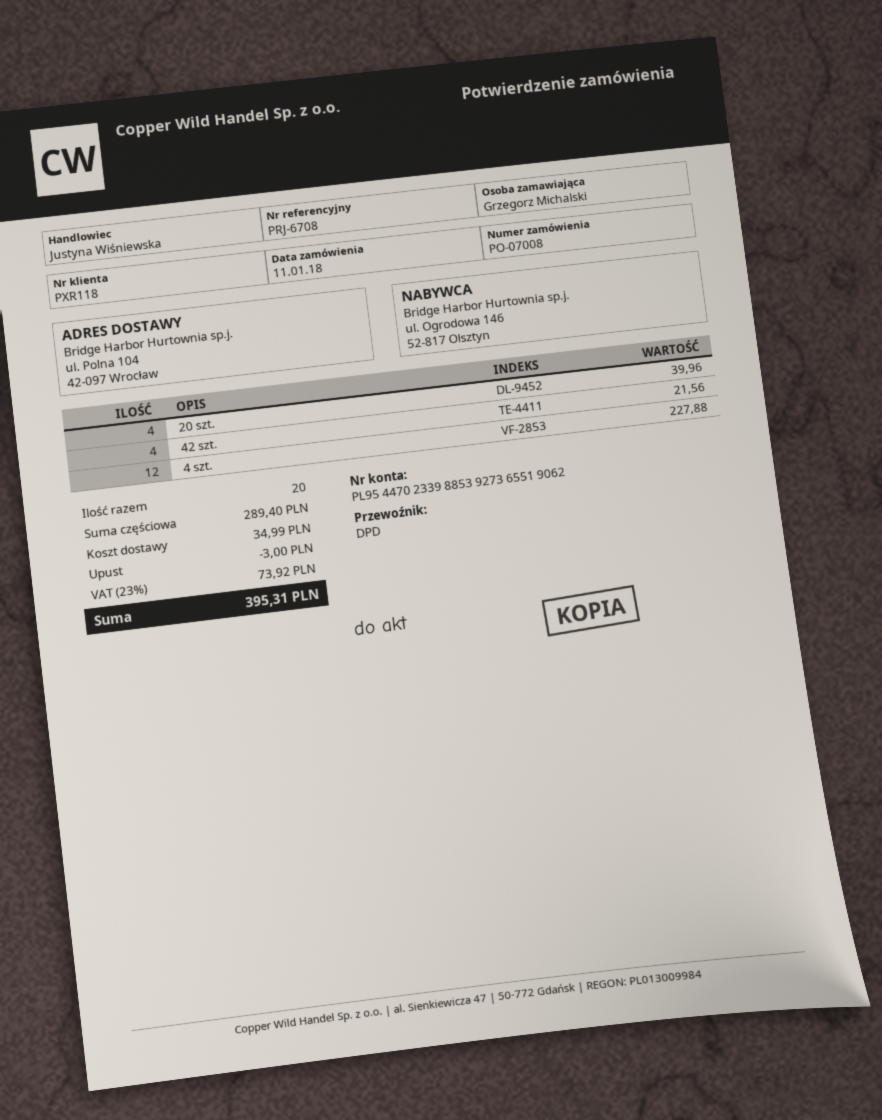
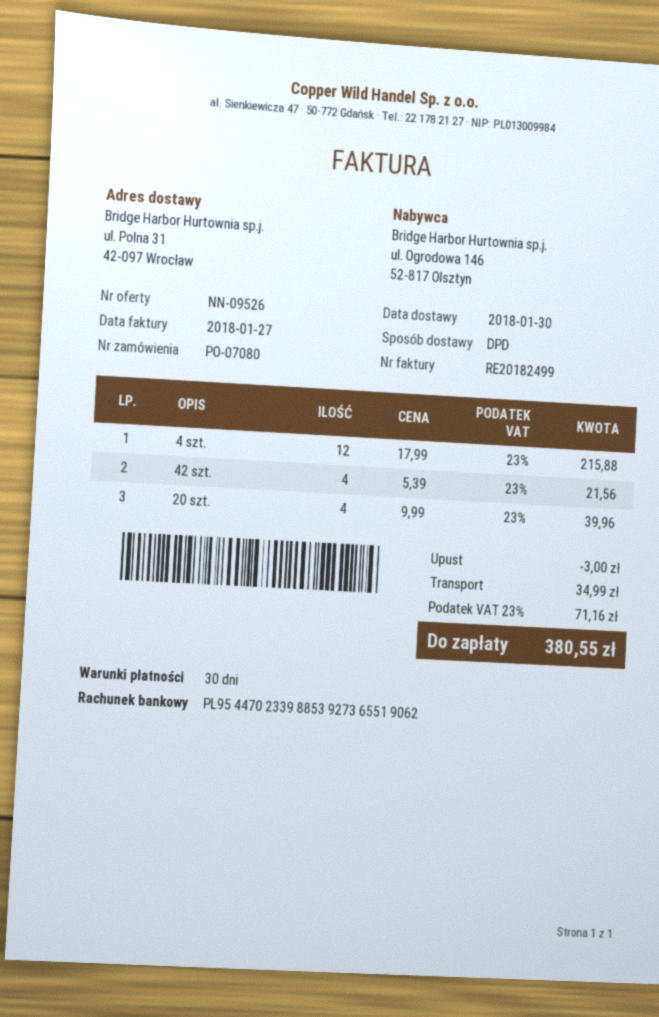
order number: PO-07008 -> PO-07080
ship to: ul. Polna 104, 42-097 Wrocław -> ul. Polna 31, 42-097 Wrocław
4 szt.: 12 for 227.88 -> 12 for 215.88
tax: 23% = 73.92 -> 23% = 71.16
total: 395.31 -> 380.55

